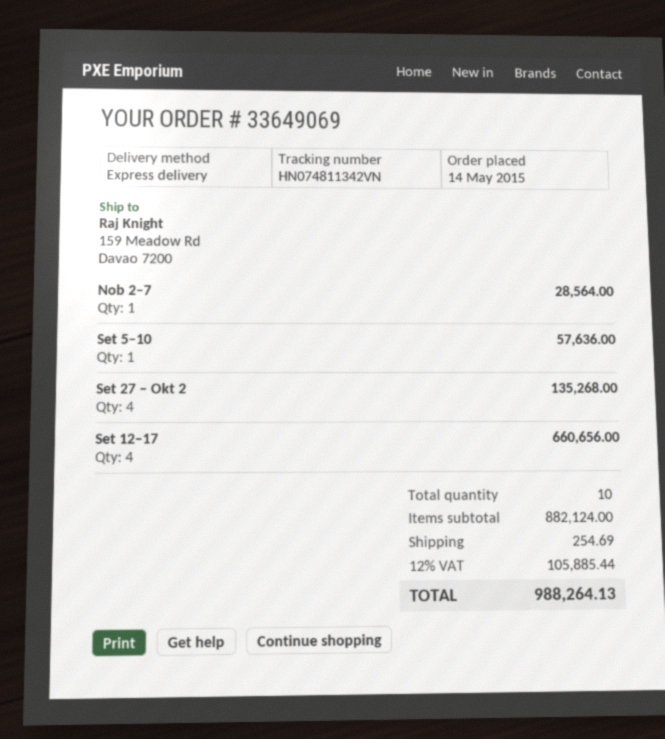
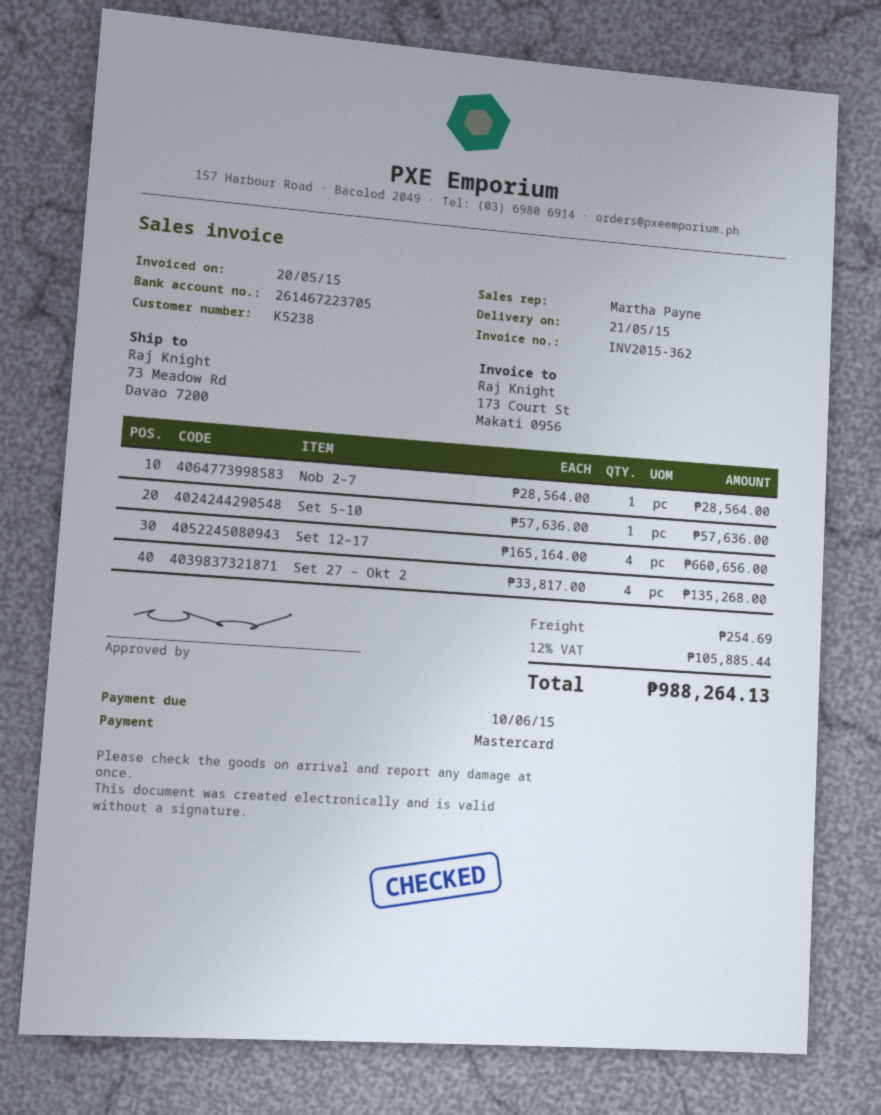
ship to: 159 Meadow Rd, Davao 7200 -> 73 Meadow Rd, Davao 7200

